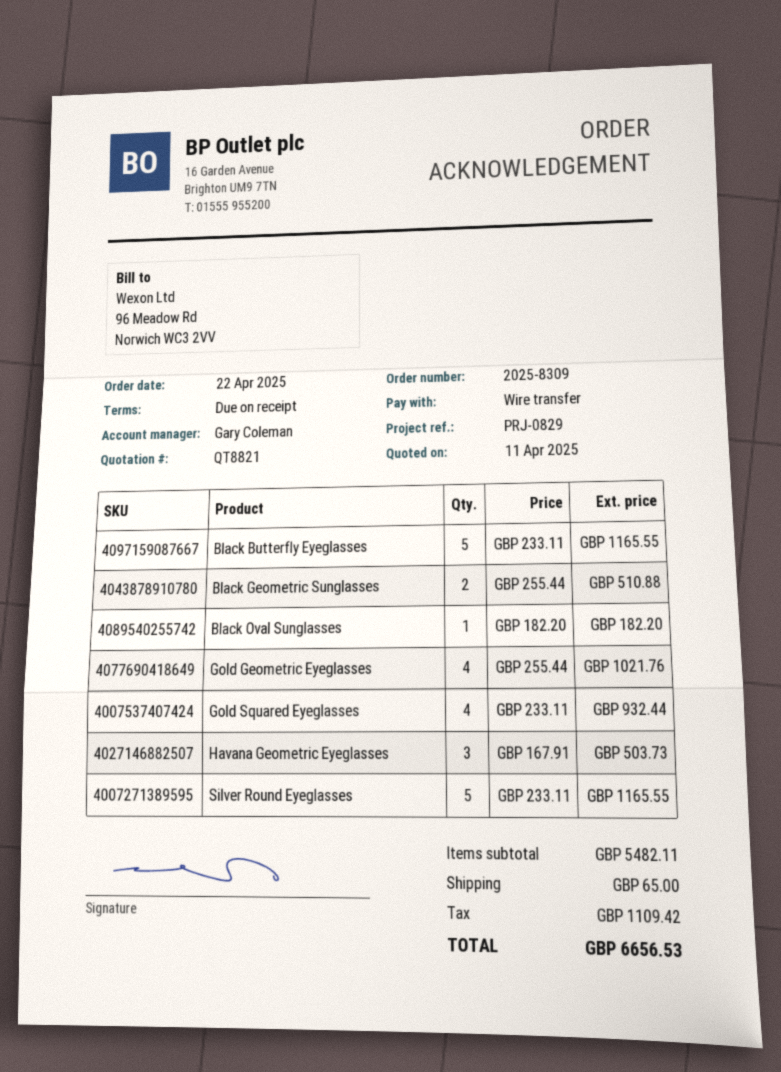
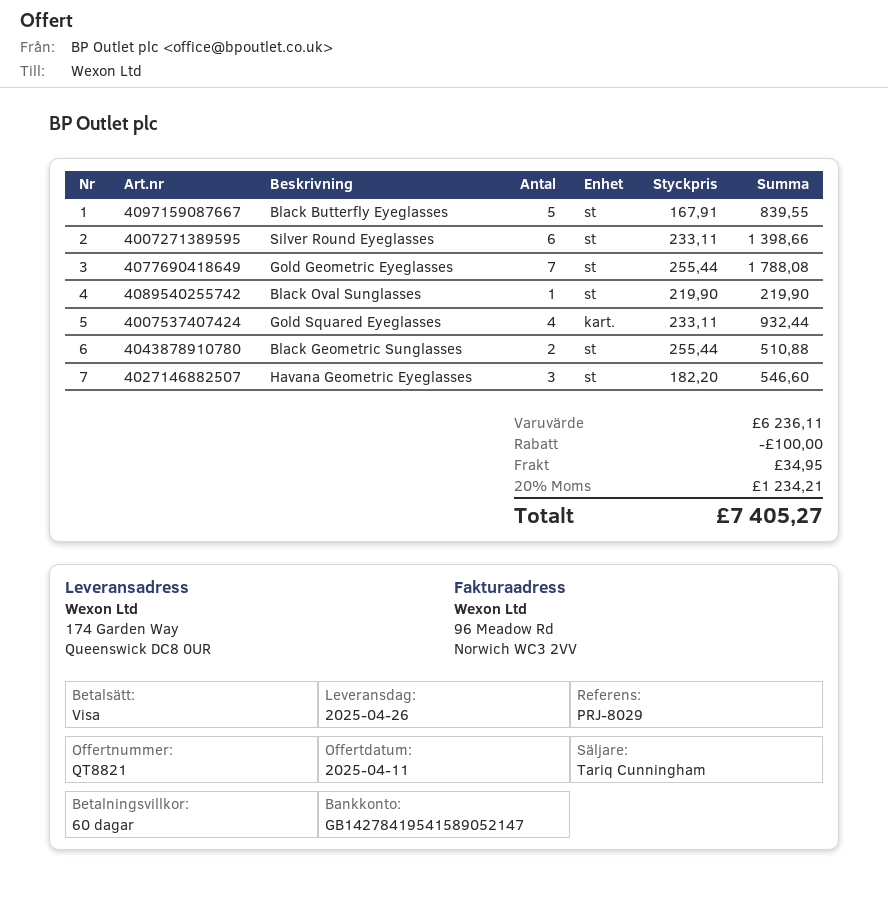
payment terms: on receipt -> 60 days
reference: PRJ-0829 -> PRJ-8029
sales rep: Gary Coleman -> Tariq Cunningham
payment method: bank transfer -> Visa
Black Butterfly Eyeglasses: 5 x 233.11 = 1165.55 -> 5 x 167.91 = 839.55
Black Oval Sunglasses: 1 x 182.20 = 182.20 -> 1 x 219.90 = 219.90
Gold Geometric Eyeglasses: 4 x 255.44 = 1021.76 -> 7 x 255.44 = 1788.08
Havana Geometric Eyeglasses: 3 x 167.91 = 503.73 -> 3 x 182.20 = 546.60
Silver Round Eyeglasses: 5 x 233.11 = 1165.55 -> 6 x 233.11 = 1398.66
subtotal: 5482.11 -> 6236.11
discount: none -> 100.00
shipping: 65.00 -> 34.95
tax: 1109.42 -> 1234.21
total: 6656.53 -> 7405.27

